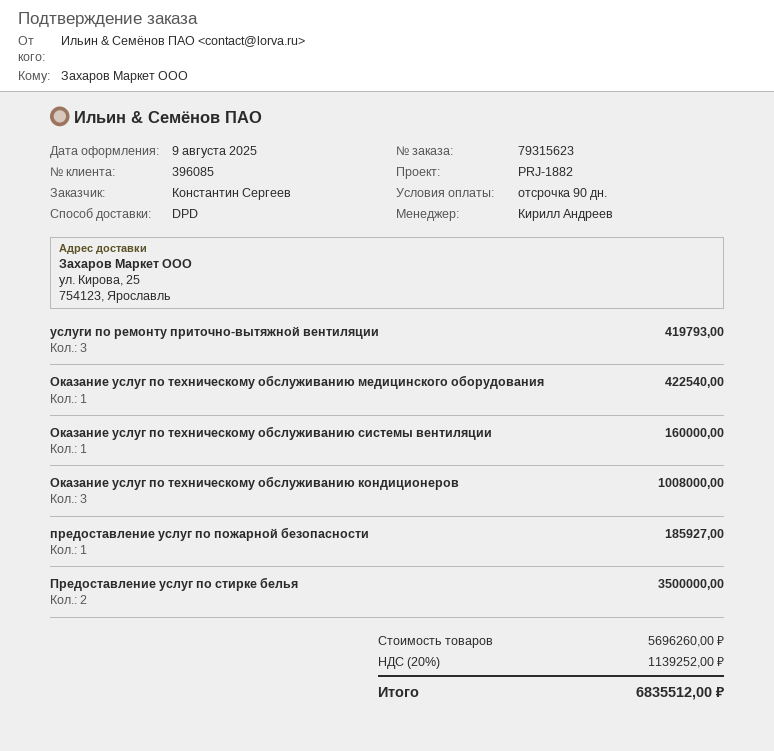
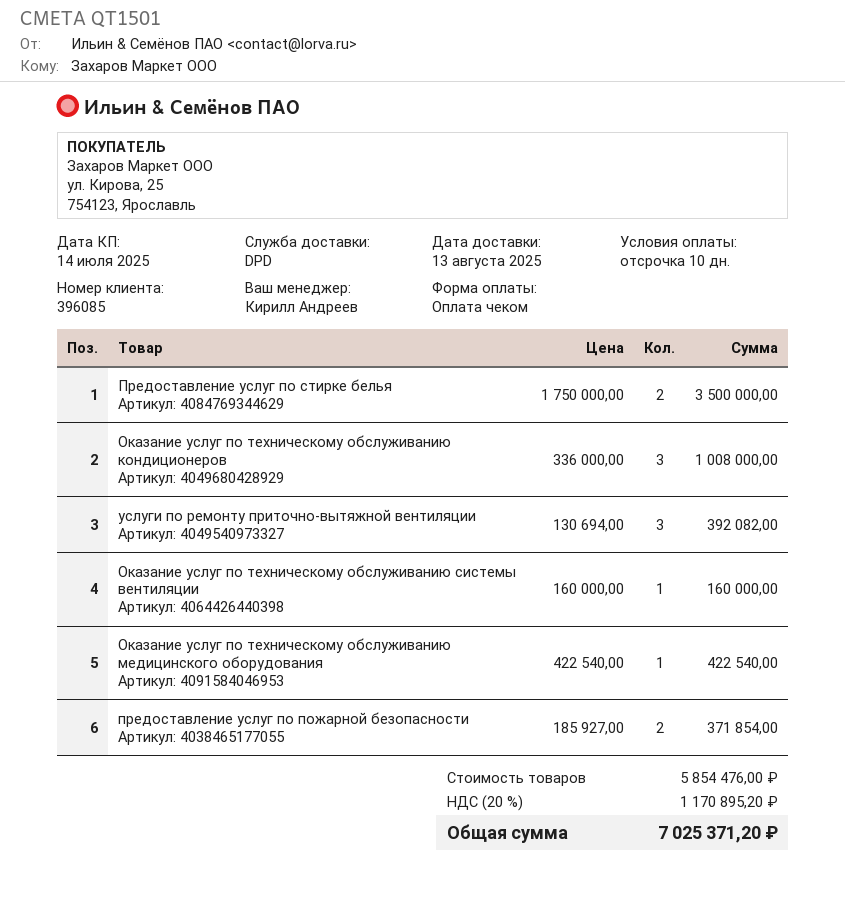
payment terms: 90 days -> 10 days
услуги по ремонту приточно-вытяжной вентиляции: 3 for 419793.00 -> 3 for 392082.00
предоставление услуг по пожарной безопасности: 1 for 185927.00 -> 2 for 371854.00
subtotal: 5696260.00 -> 5854476.00
tax: 20% = 1139252.00 -> 20% = 1170895.20
total: 6835512.00 -> 7025371.20

